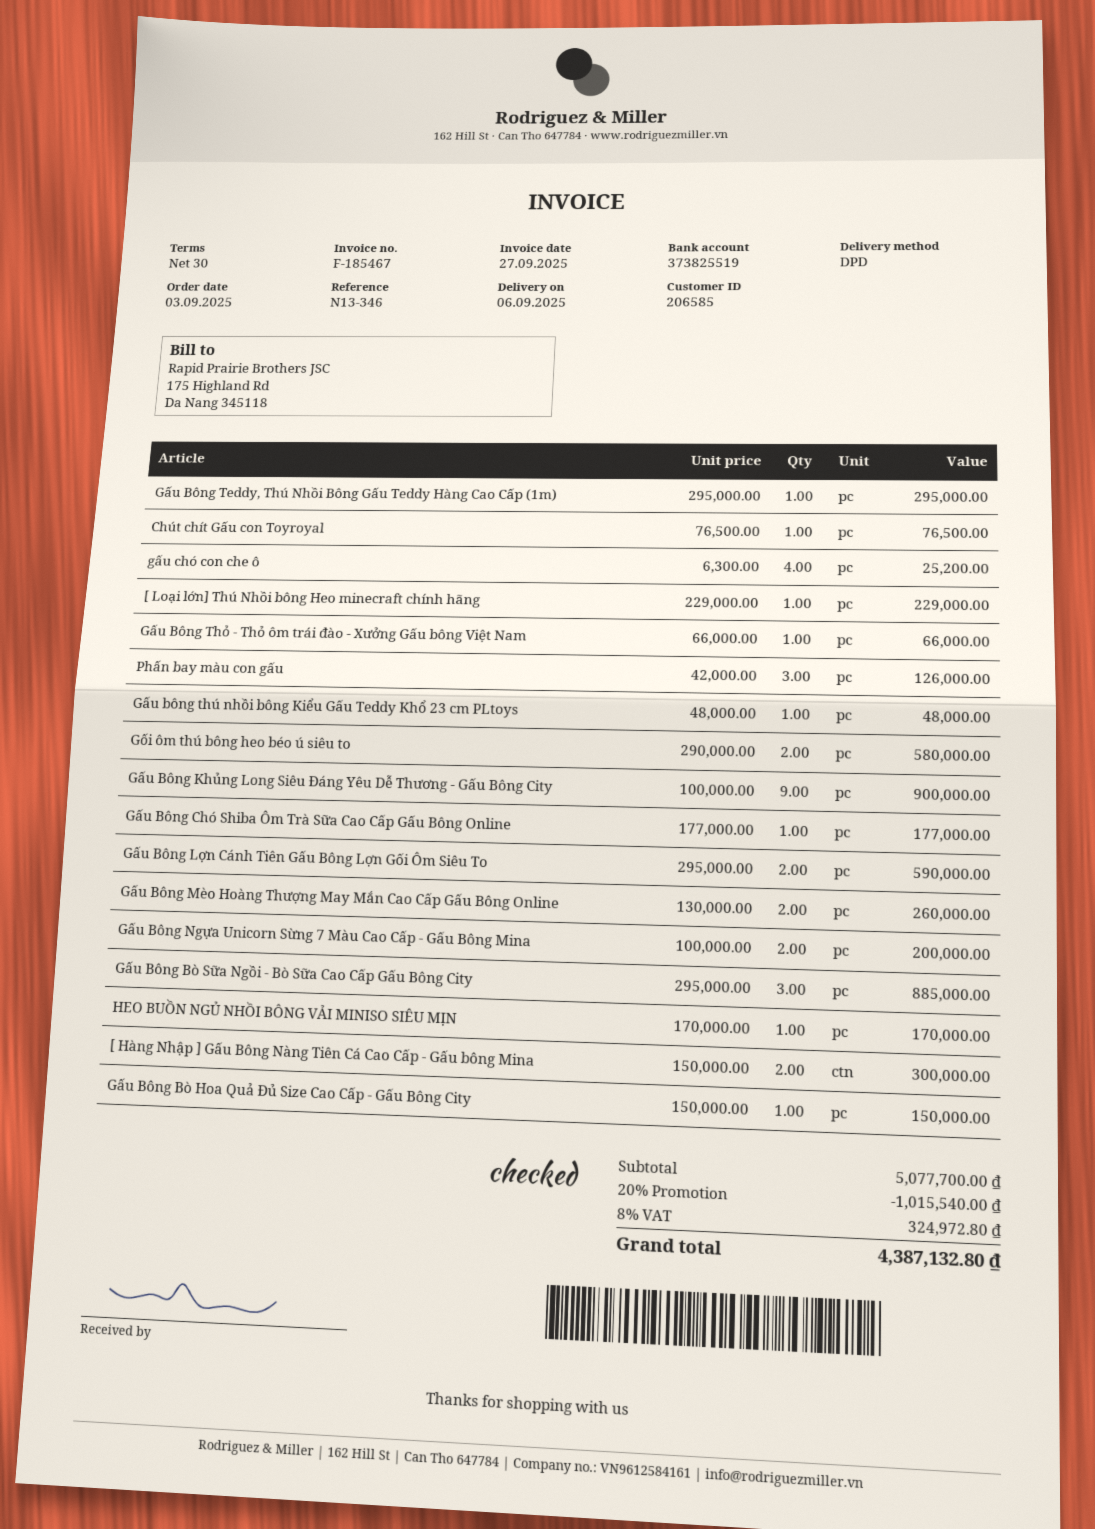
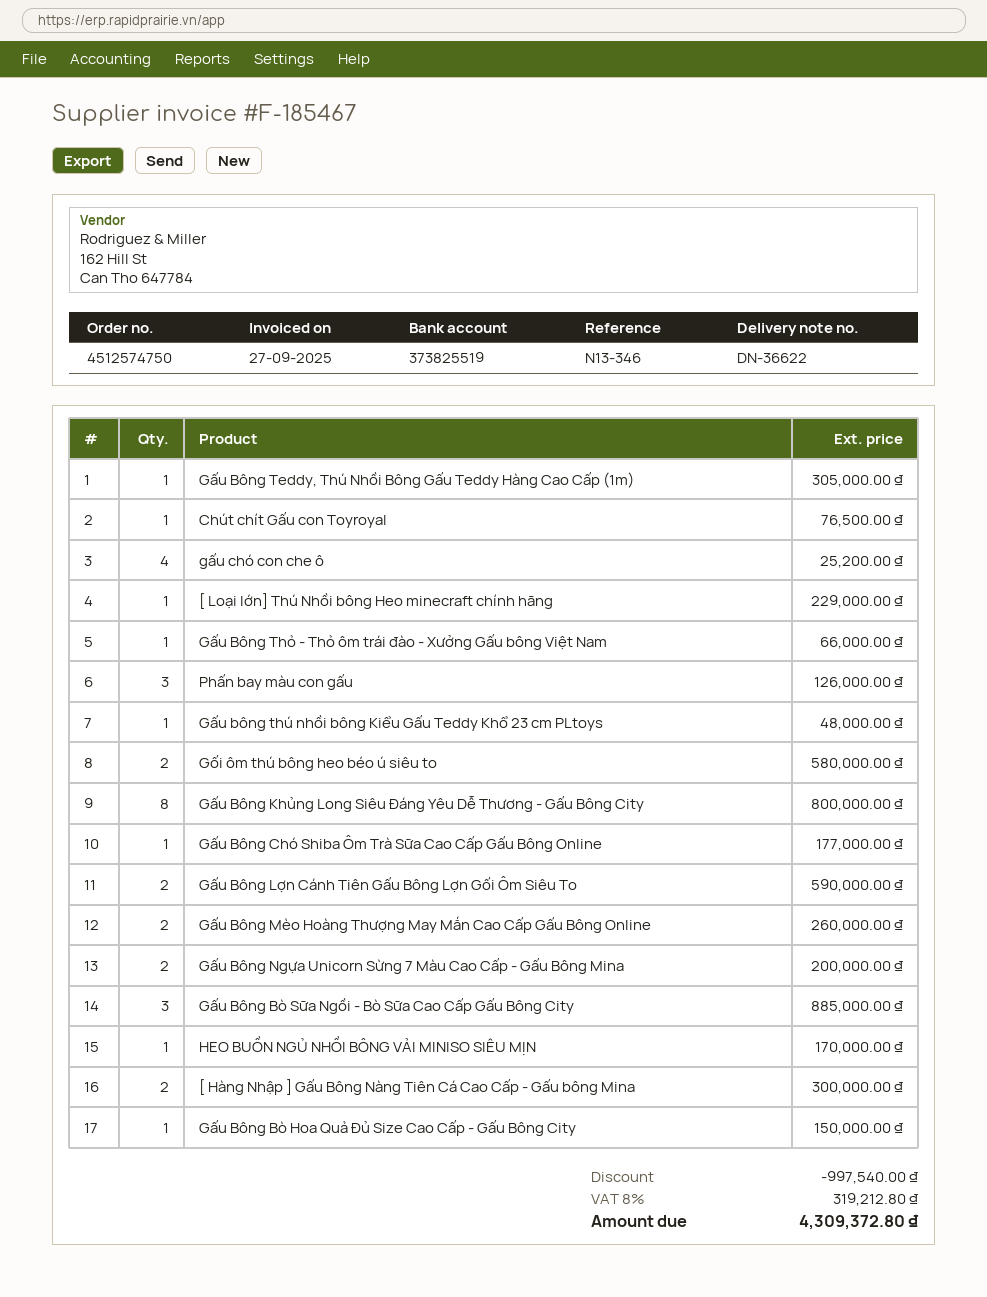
Gấu Bông Teddy, Thú Nhồi Bông Gấu Teddy Hàng Cao Cấp (1m): 1 for 295000.00 -> 1 for 305000.00
Gấu Bông Khủng Long Siêu Đáng Yêu Dễ Thương - Gấu Bông City: 9 for 900000.00 -> 8 for 800000.00
discount: 1015540.00 -> 997540.00
tax: 8% = 324972.80 -> 8% = 319212.80
total: 4387132.80 -> 4309372.80

